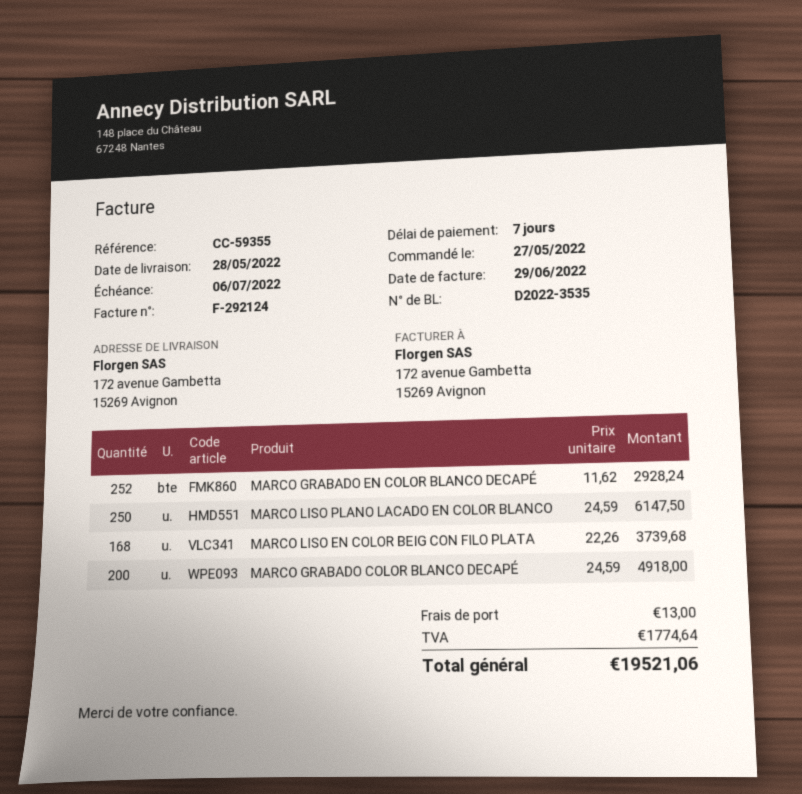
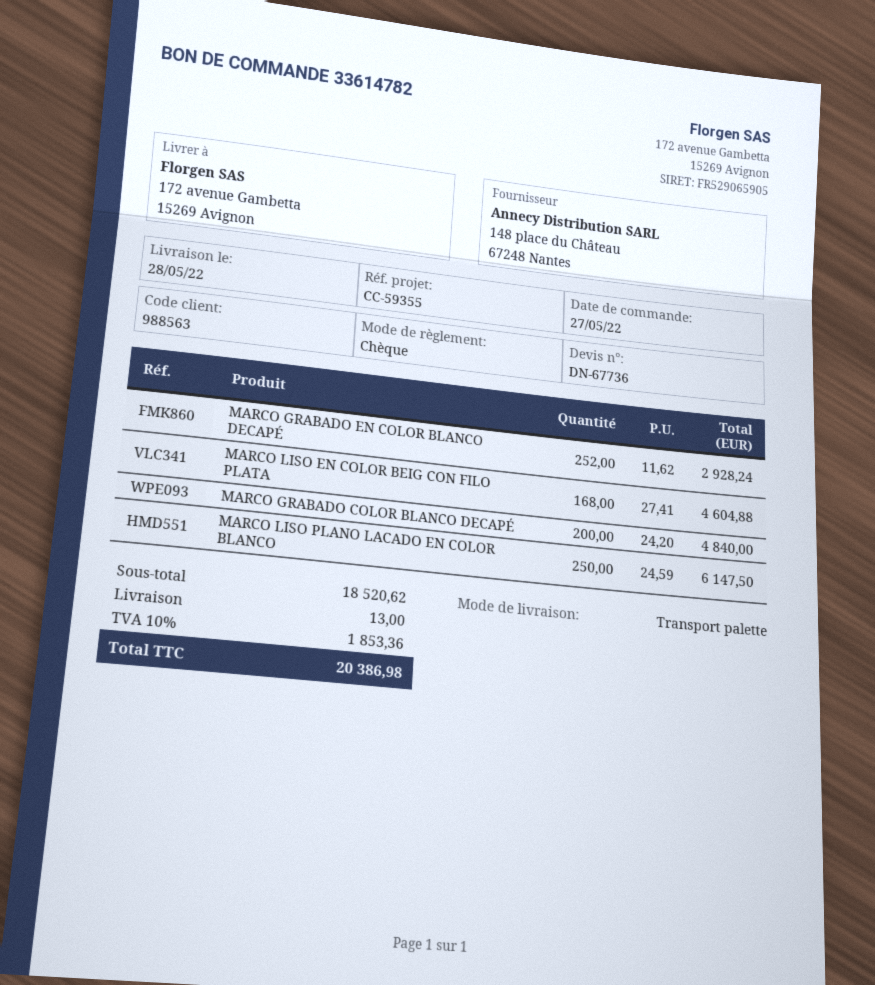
MARCO LISO EN COLOR BEIG CON FILO PLATA: 168 x 22.26 = 3739.68 -> 168 x 27.41 = 4604.88
MARCO GRABADO COLOR BLANCO DECAPÉ: 200 x 24.59 = 4918.00 -> 200 x 24.20 = 4840.00
tax: 1774.64 -> 1853.36
total: 19521.06 -> 20386.98

